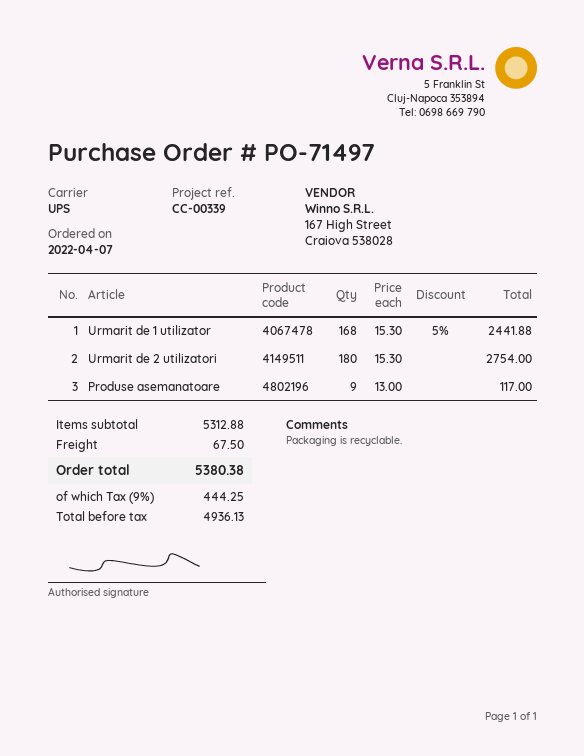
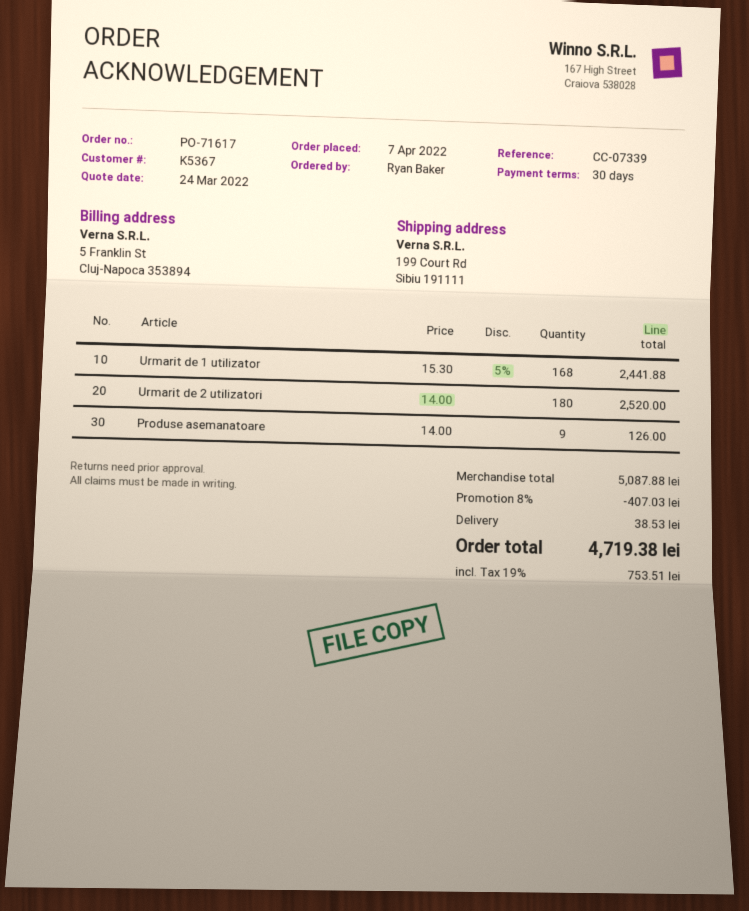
order number: PO-71497 -> PO-71617
reference: CC-00339 -> CC-07339
Urmarit de 2 utilizatori: 180 x 15.30 = 2754.00 -> 180 x 14.00 = 2520.00
Produse asemanatoare: 9 x 13.00 = 117.00 -> 9 x 14.00 = 126.00
subtotal: 5312.88 -> 5087.88
discount: none -> 8% = 407.03
shipping: 67.50 -> 38.53
tax: 9% = 444.25 -> 19% = 753.51
total: 5380.38 -> 4719.38

